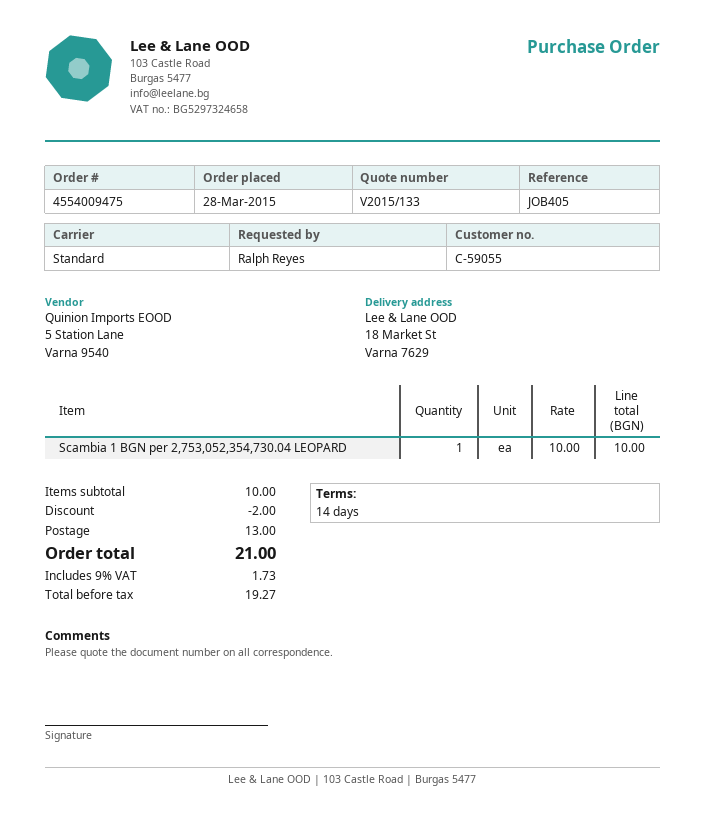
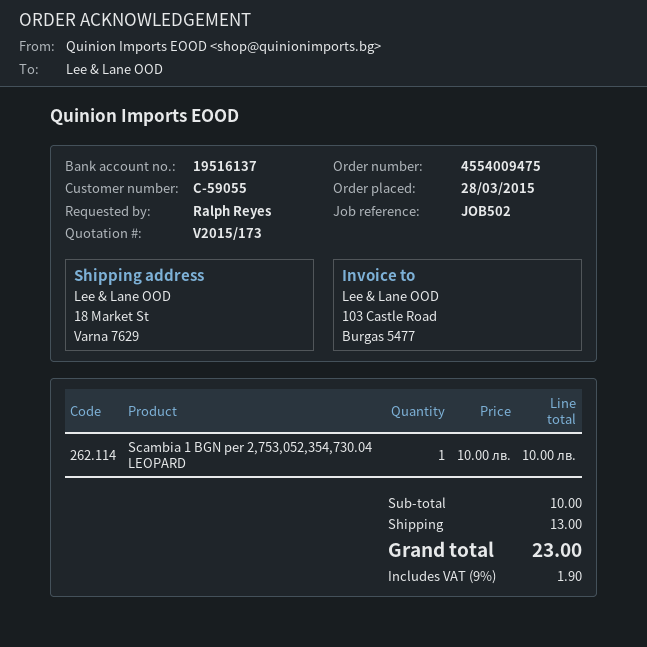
quote number: V2015/133 -> V2015/173
reference: JOB405 -> JOB502
discount: 2.00 -> none
tax: 9% = 1.73 -> 9% = 1.90
total: 21.00 -> 23.00

